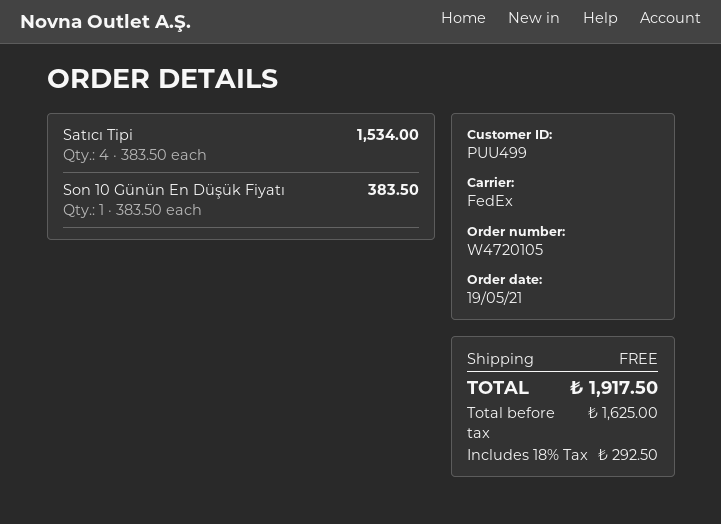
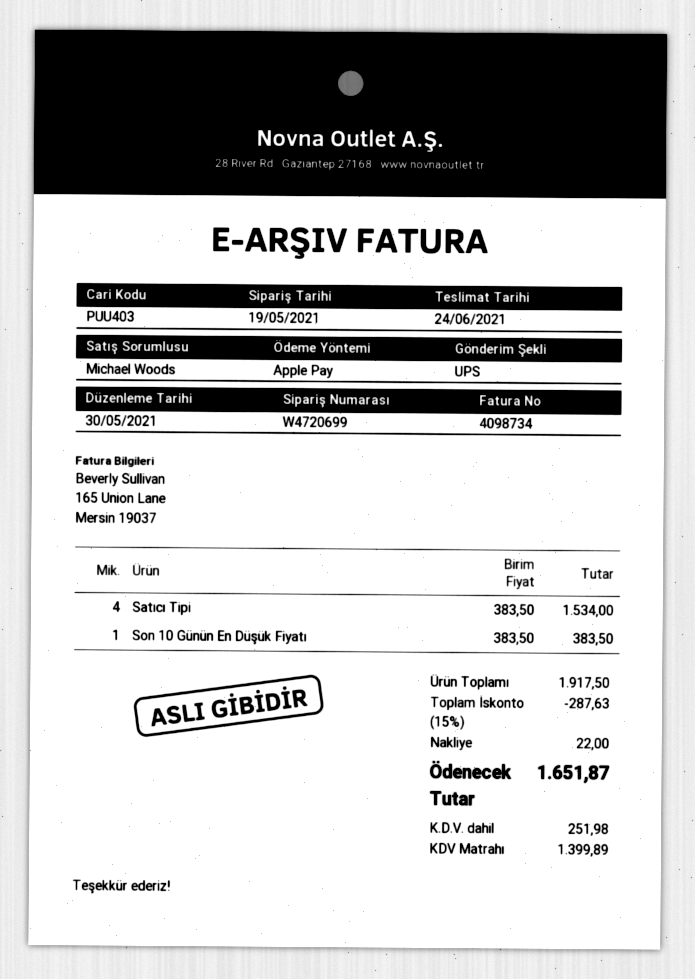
order number: W4720105 -> W4720699
customer number: PUU499 -> PUU403
shipping method: FedEx -> UPS
discount: none -> 15% = 287.63
shipping: 0.00 -> 22.00
net: 1625.00 -> 1399.89
tax: 292.50 -> 251.98
total: 1917.50 -> 1651.87

